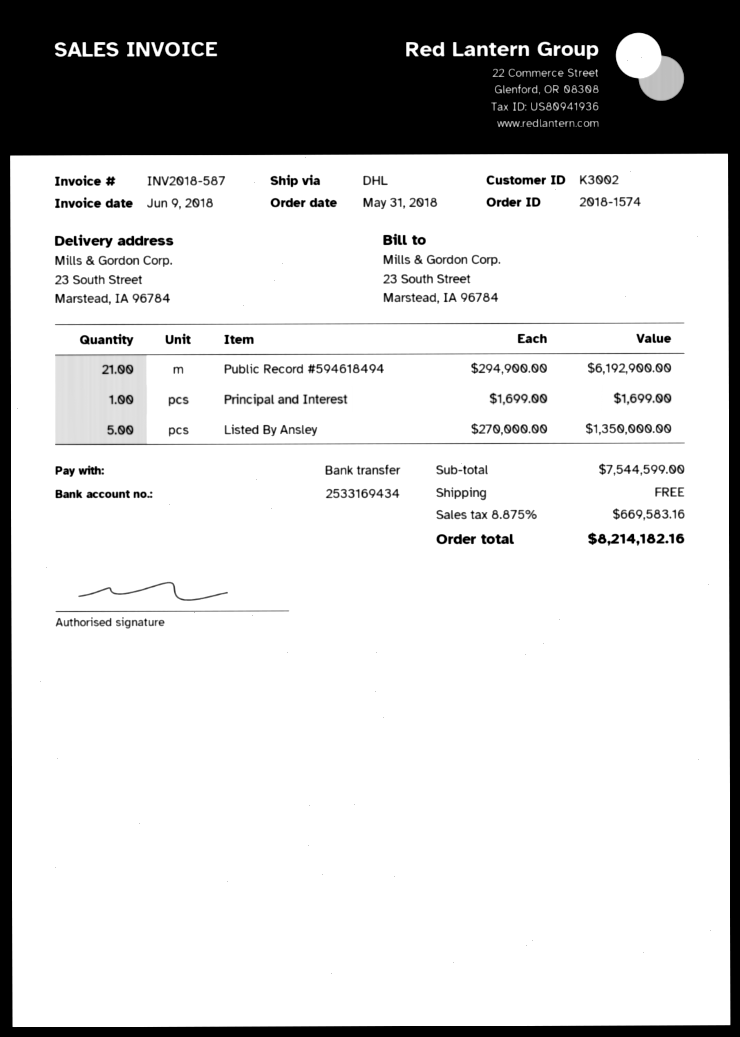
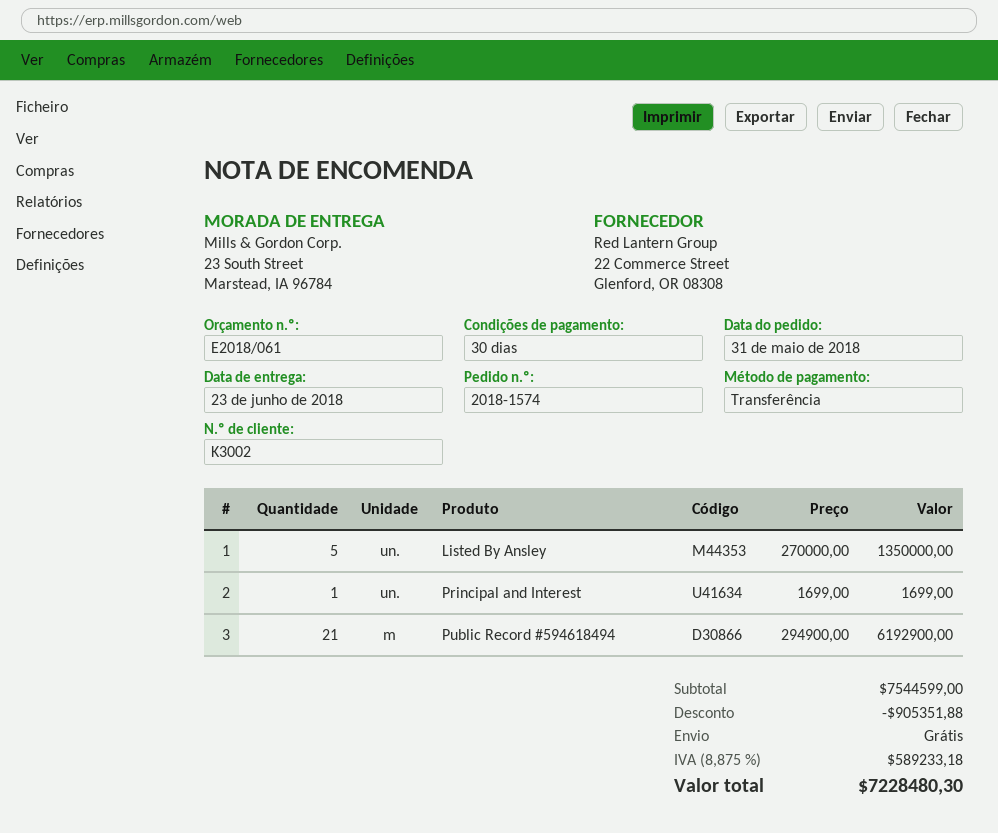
discount: none -> 905351.88
tax: 8.875% = 669583.16 -> 8.875% = 589233.18
total: 8214182.16 -> 7228480.30

